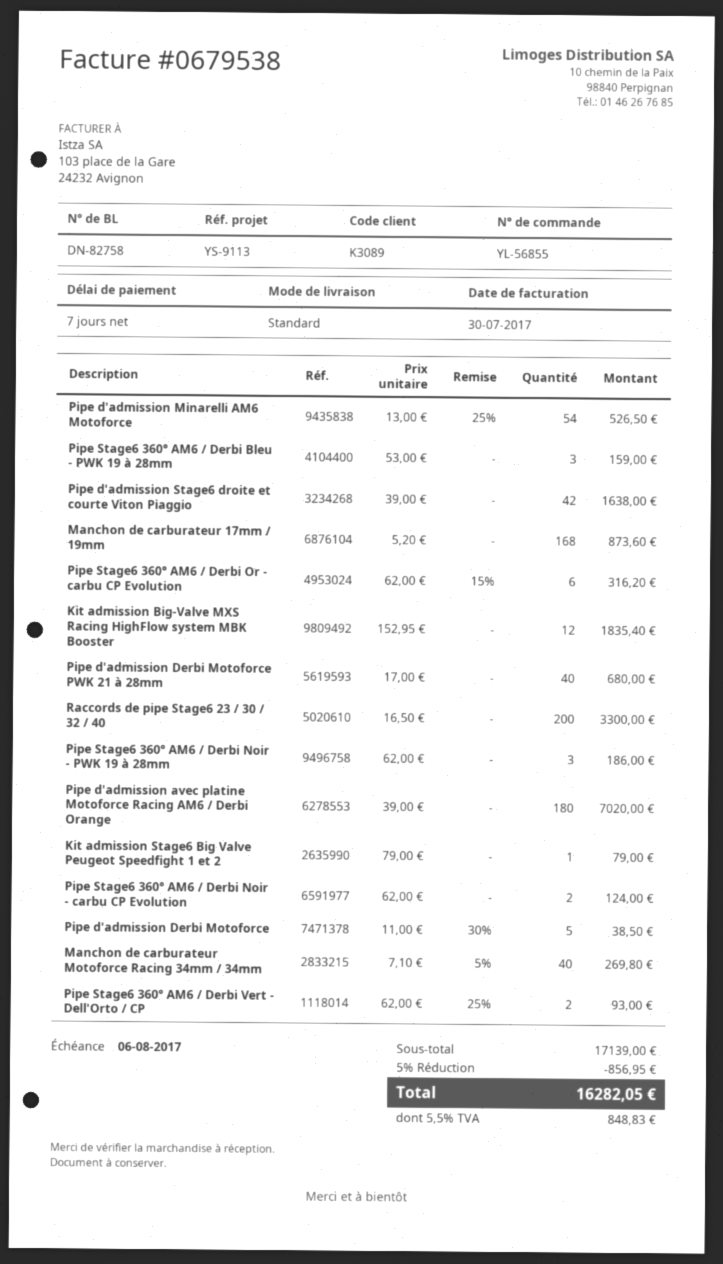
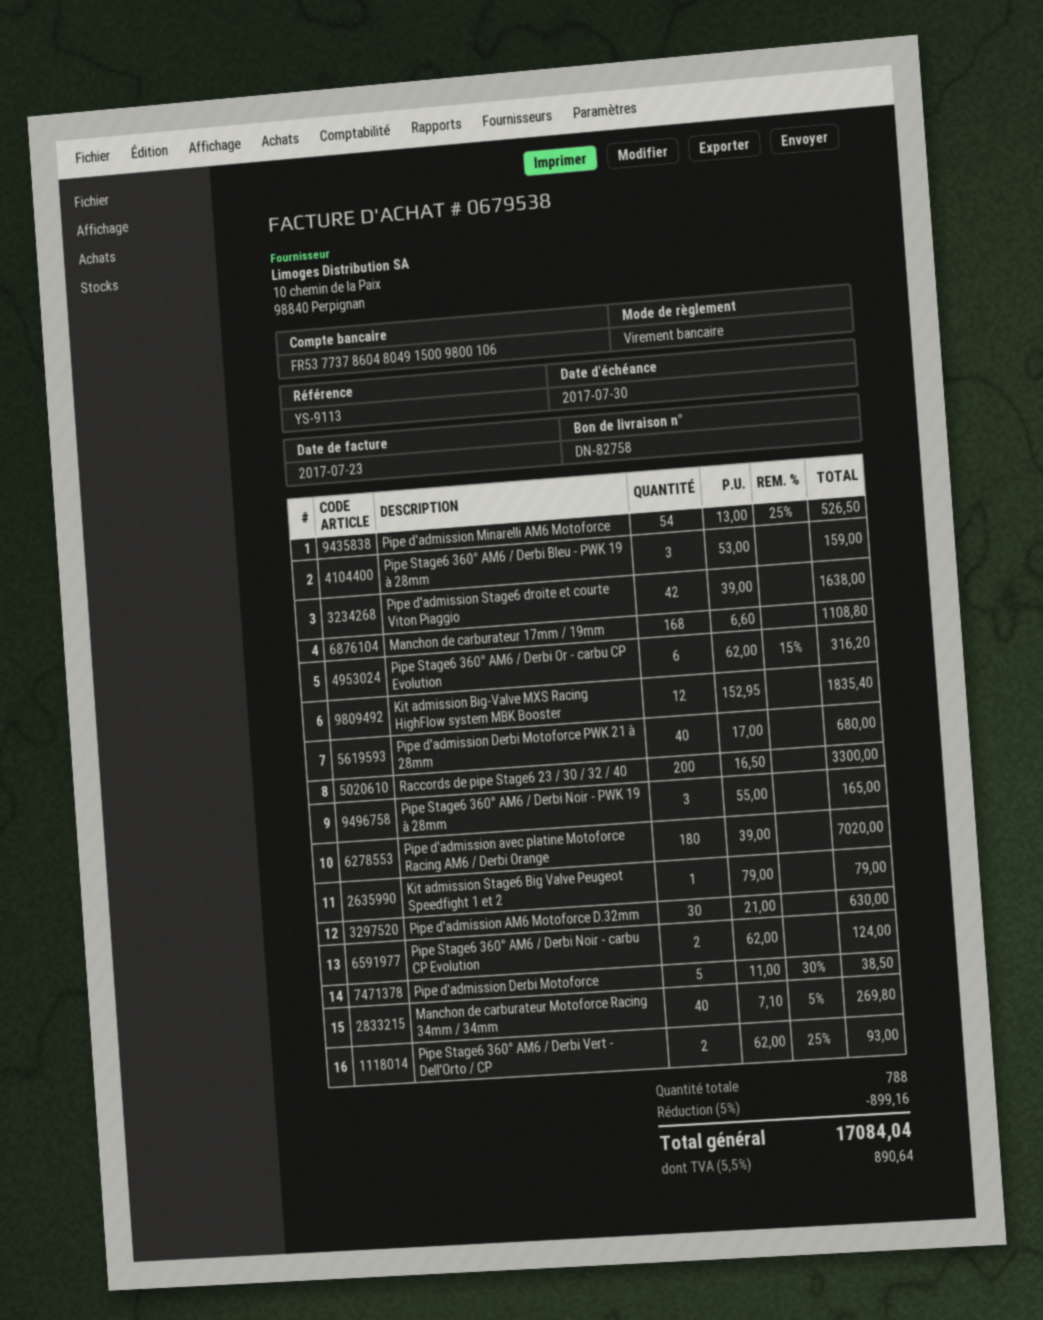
invoice date: 2017-07-30 -> 2017-07-23
due date: 2017-08-06 -> 2017-07-30
Manchon de carburateur 17mm / 19mm: 168 x 5.20 = 873.60 -> 168 x 6.60 = 1108.80
Pipe Stage6 360° AM6 / Derbi Noir - PWK 19 à 28mm: 3 x 62.00 = 186.00 -> 3 x 55.00 = 165.00
Pipe d'admission AM6 Motoforce D.32mm: none -> 30 x 21.00 = 630.00
discount: 5% = 856.95 -> 5% = 899.16
tax: 5.5% = 848.83 -> 5.5% = 890.64
total: 16282.05 -> 17084.04

